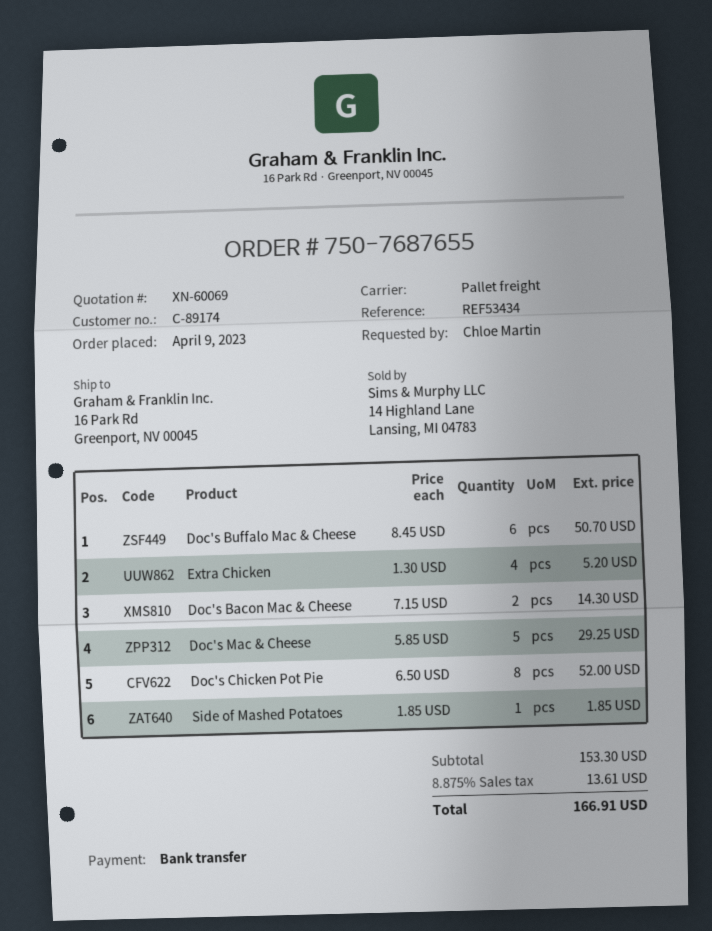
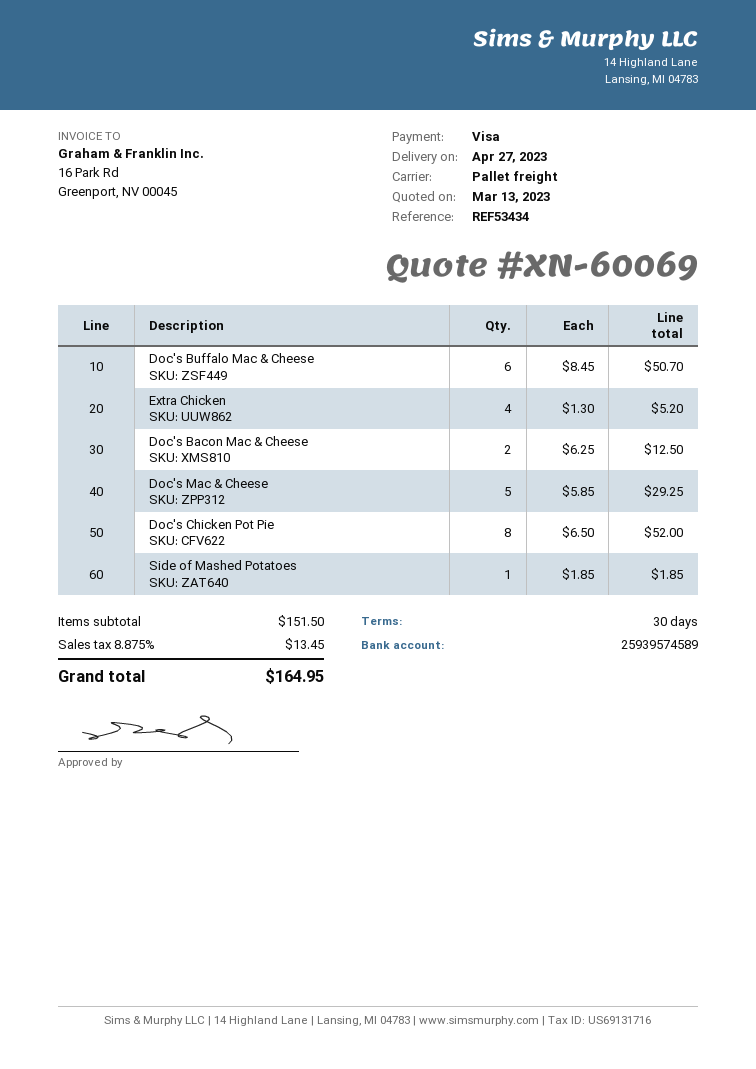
payment method: bank transfer -> Visa
Doc's Bacon Mac & Cheese: 2 x 7.15 = 14.30 -> 2 x 6.25 = 12.50
subtotal: 153.30 -> 151.50
tax: 8.875% = 13.61 -> 8.875% = 13.45
total: 166.91 -> 164.95

